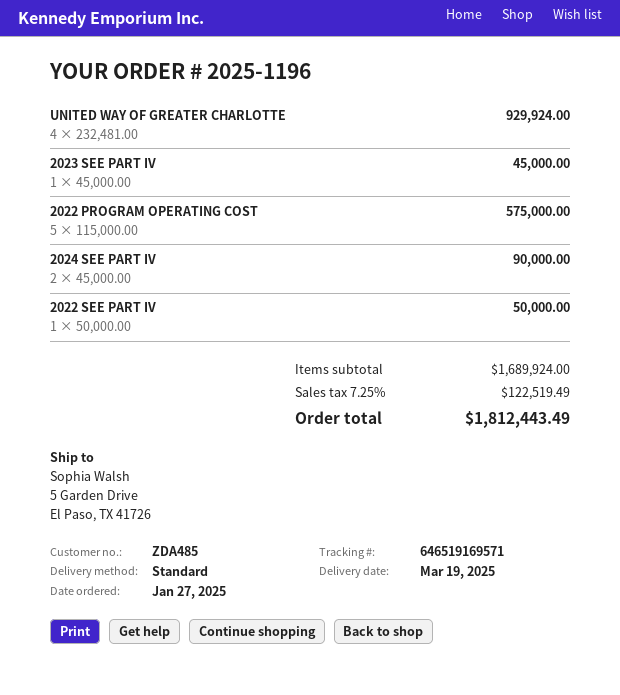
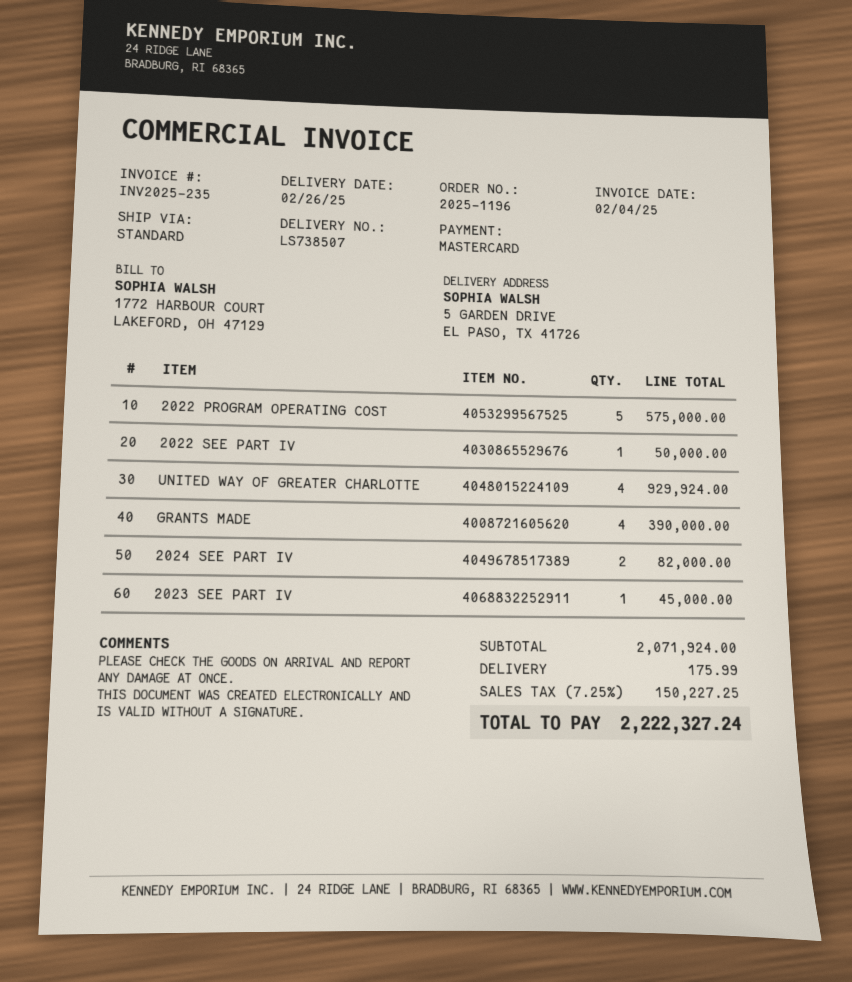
delivery date: 2025-03-19 -> 2025-02-26
2024 SEE PART IV: 2 for 90000.00 -> 2 for 82000.00
GRANTS MADE: none -> 4 for 390000.00
subtotal: 1689924.00 -> 2071924.00
shipping: none -> 175.99
tax: 7.25% = 122519.49 -> 7.25% = 150227.25
total: 1812443.49 -> 2222327.24

